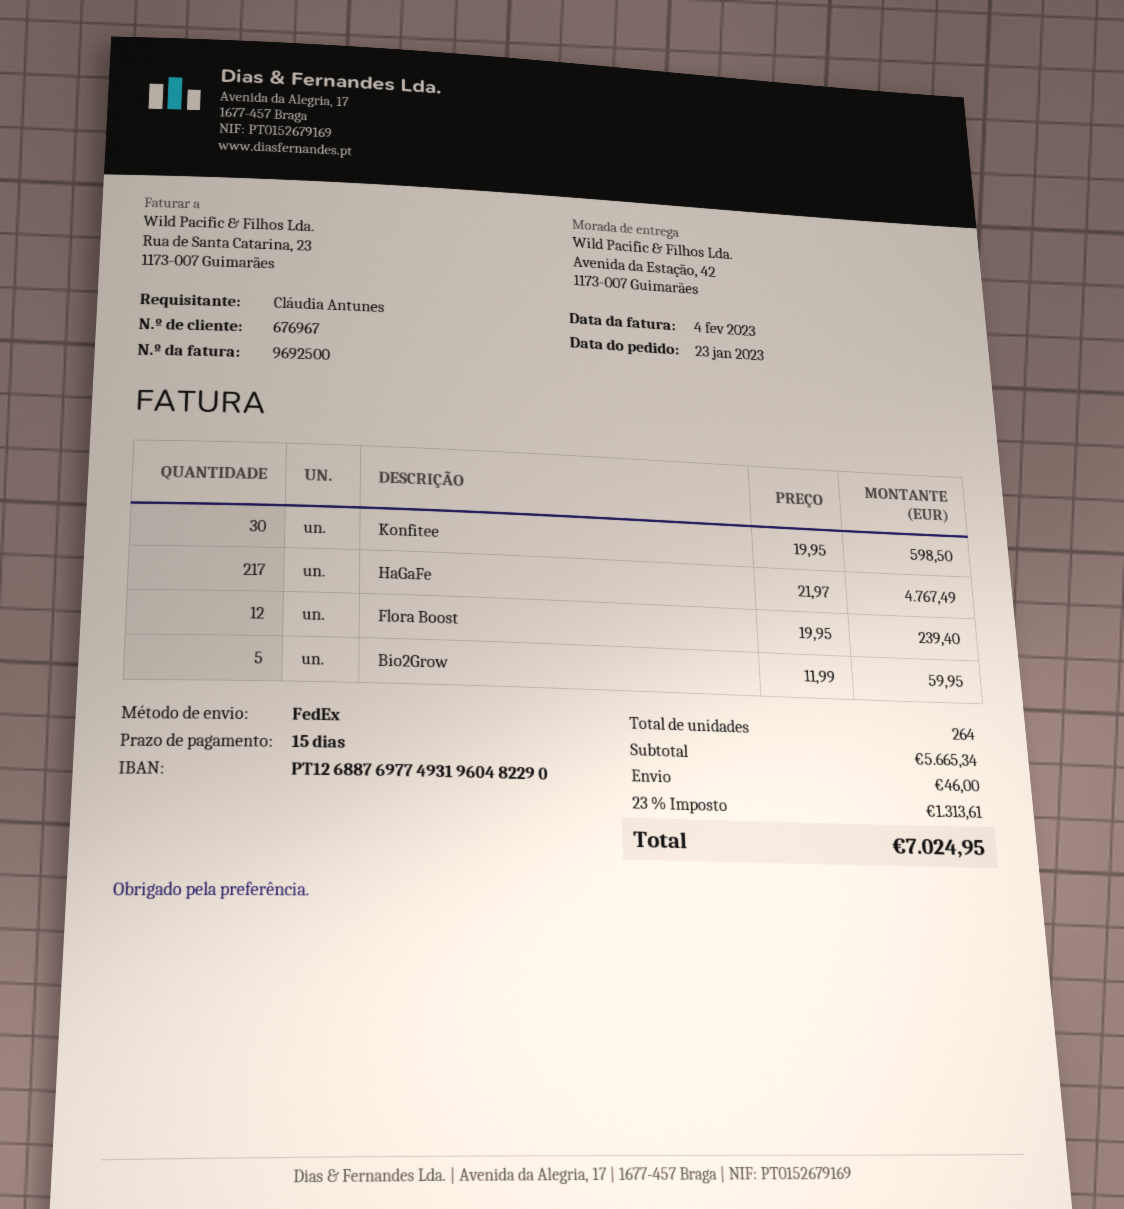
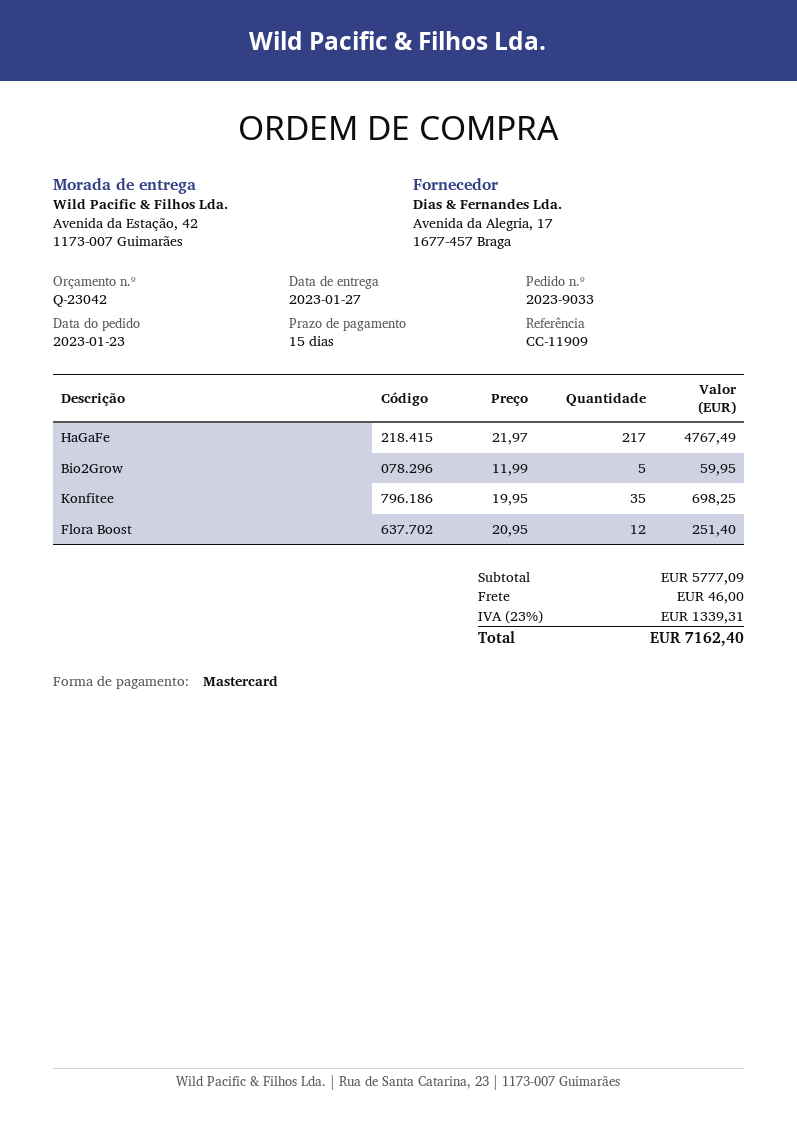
Konfitee: 30 x 19.95 = 598.50 -> 35 x 19.95 = 698.25
Flora Boost: 12 x 19.95 = 239.40 -> 12 x 20.95 = 251.40
subtotal: 5665.34 -> 5777.09
tax: 23% = 1313.61 -> 23% = 1339.31
total: 7024.95 -> 7162.40

